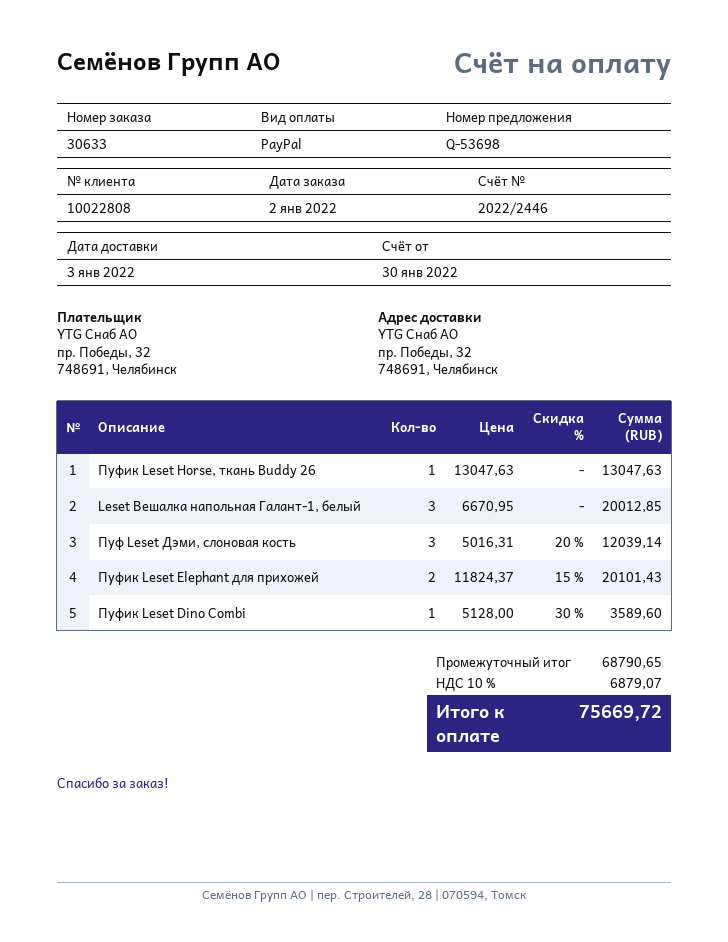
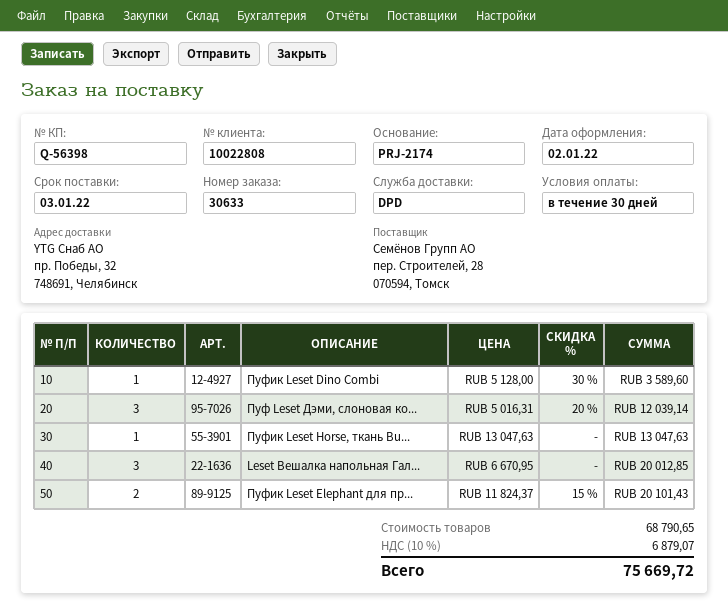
quote number: Q-53698 -> Q-56398

